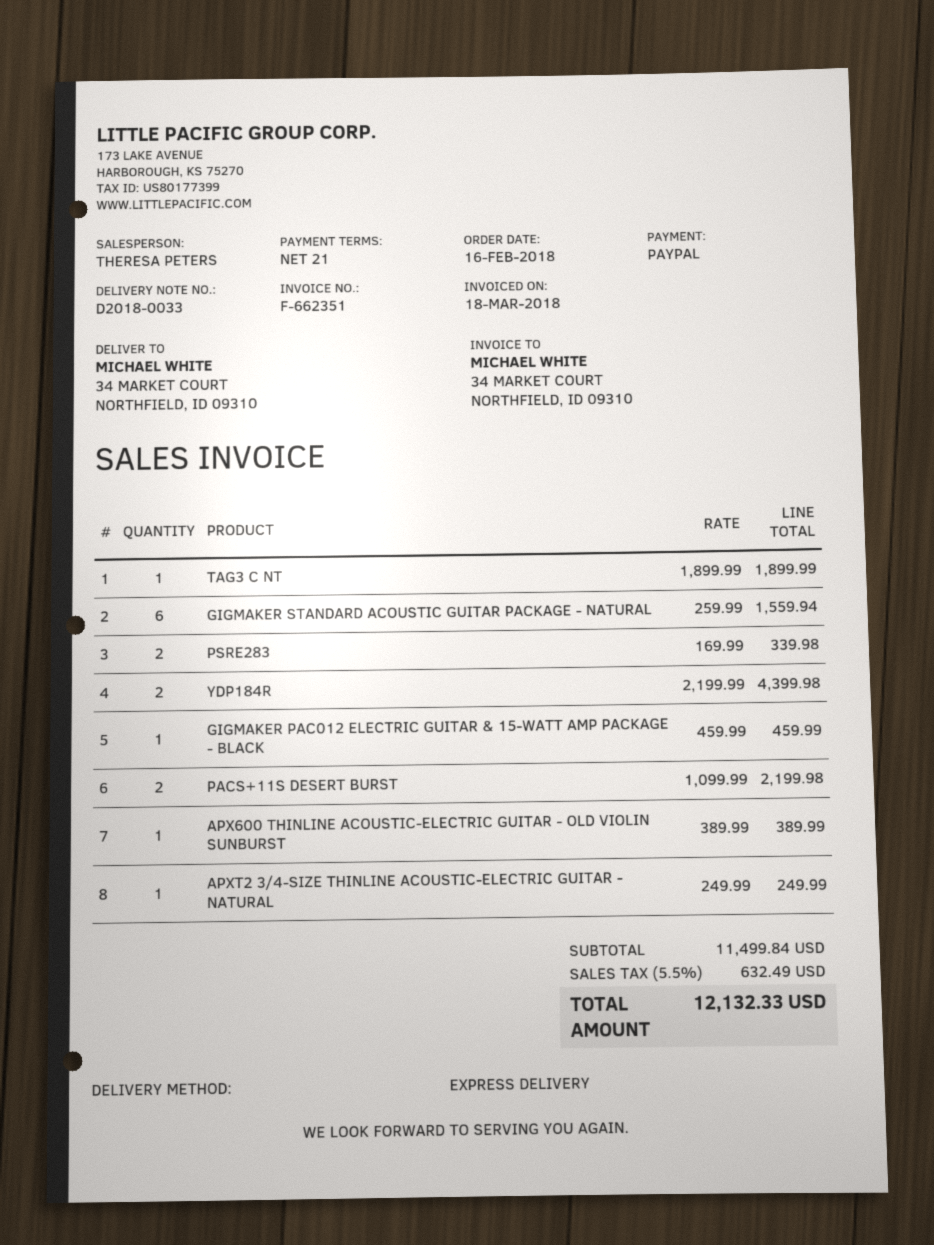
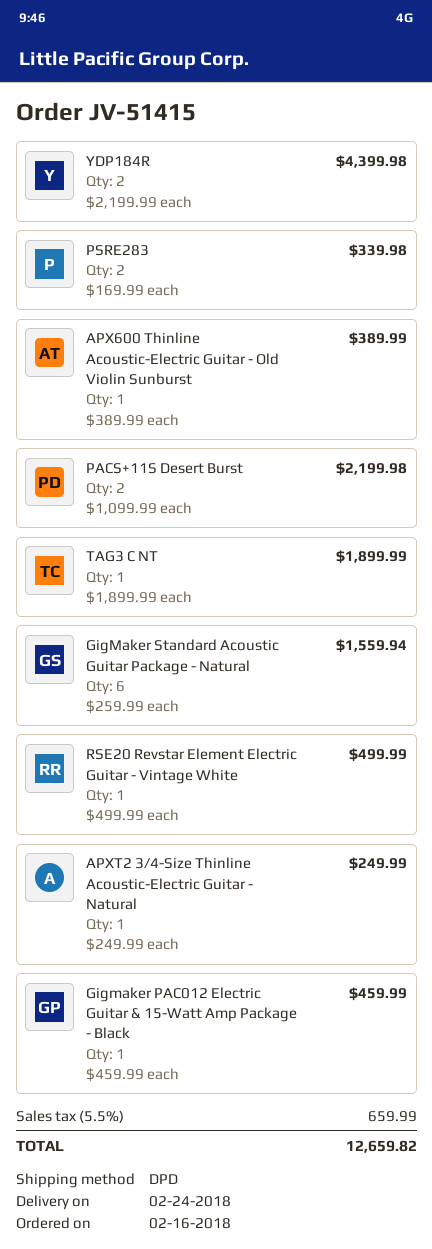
shipping method: express -> DPD
RSE20 Revstar Element Electric Guitar - Vintage White: none -> 1 x 499.99 = 499.99
tax: 5.5% = 632.49 -> 5.5% = 659.99
total: 12132.33 -> 12659.82

